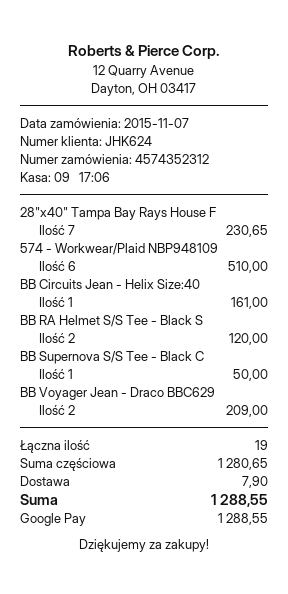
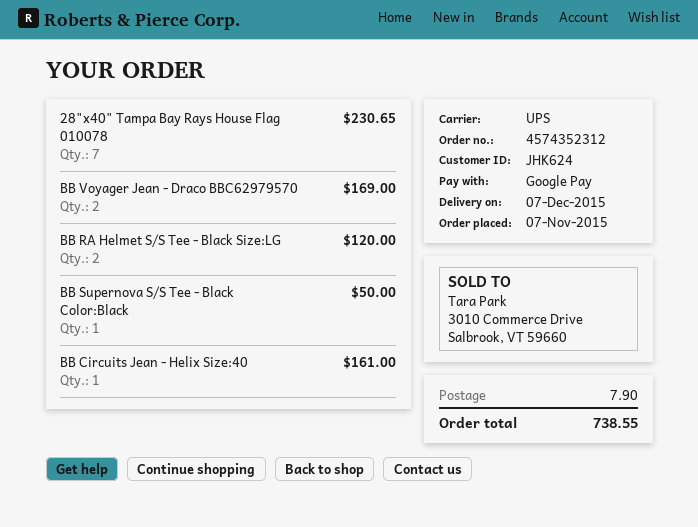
574 - Workwear/Plaid NBP948109: 6 for 510.00 -> none
BB Voyager Jean - Draco BBC629: 2 for 209.00 -> 2 for 169.00
total: 1288.55 -> 738.55

